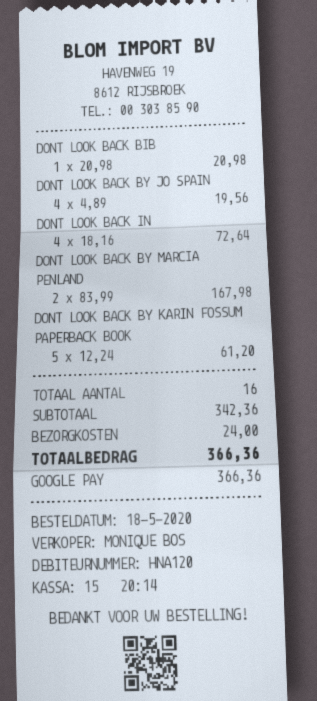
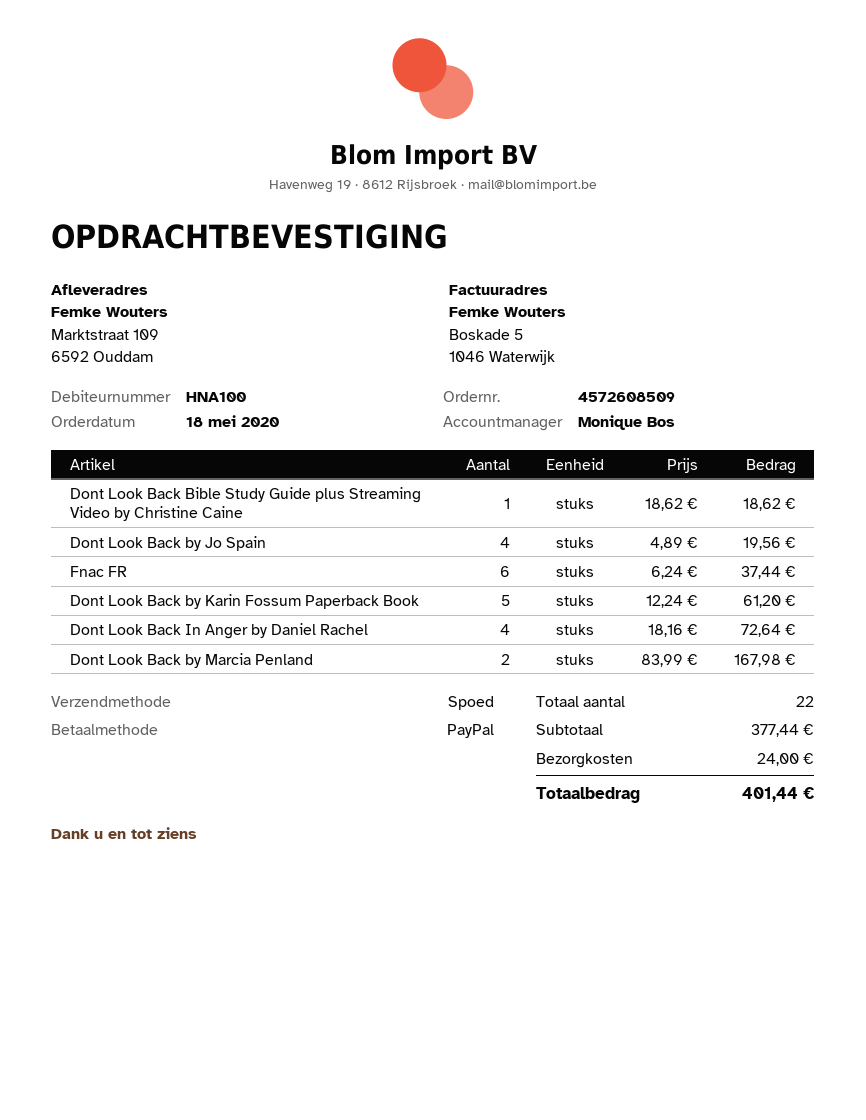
customer number: HNA120 -> HNA100
payment method: Google Pay -> PayPal
DONT LOOK BACK BIB: 1 x 20.98 = 20.98 -> 1 x 18.62 = 18.62
Fnac FR: none -> 6 x 6.24 = 37.44
total quantity: 16 -> 22
subtotal: 342.36 -> 377.44
total: 366.36 -> 401.44

